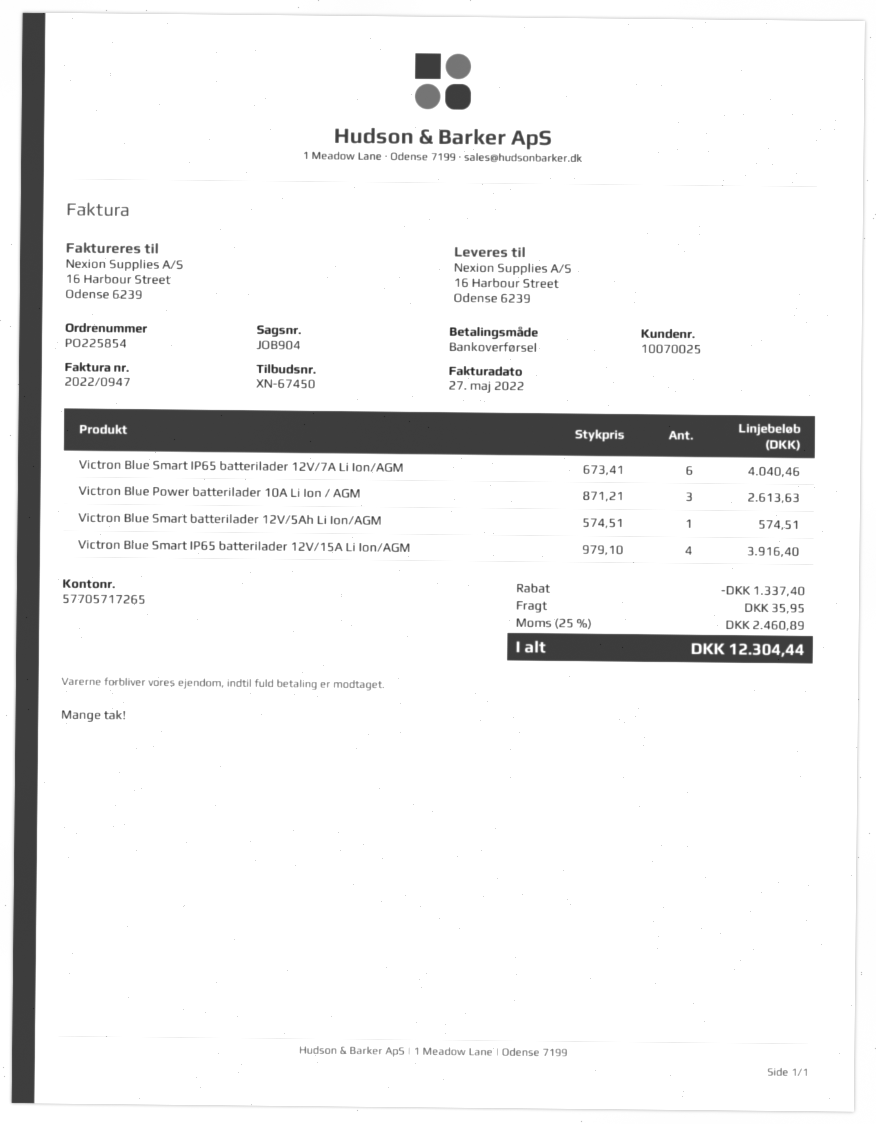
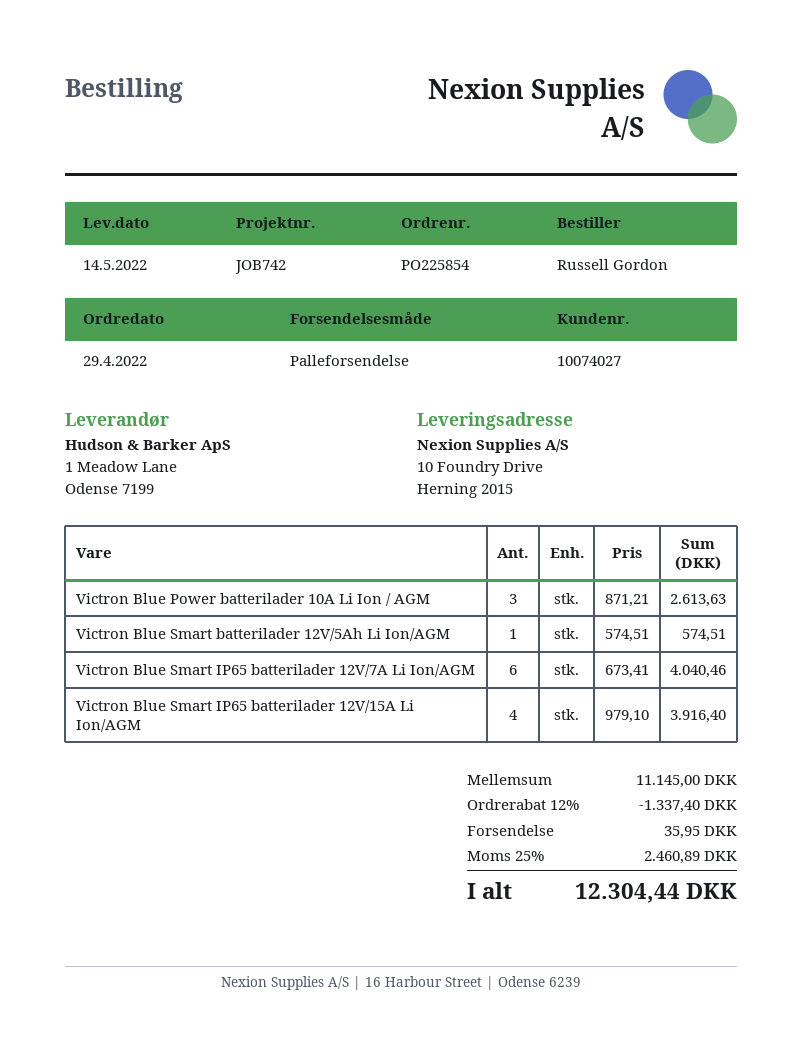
customer number: 10070025 -> 10074027
reference: JOB904 -> JOB742
ship to: 16 Harbour Street, Odense 6239 -> 10 Foundry Drive, Herning 2015

